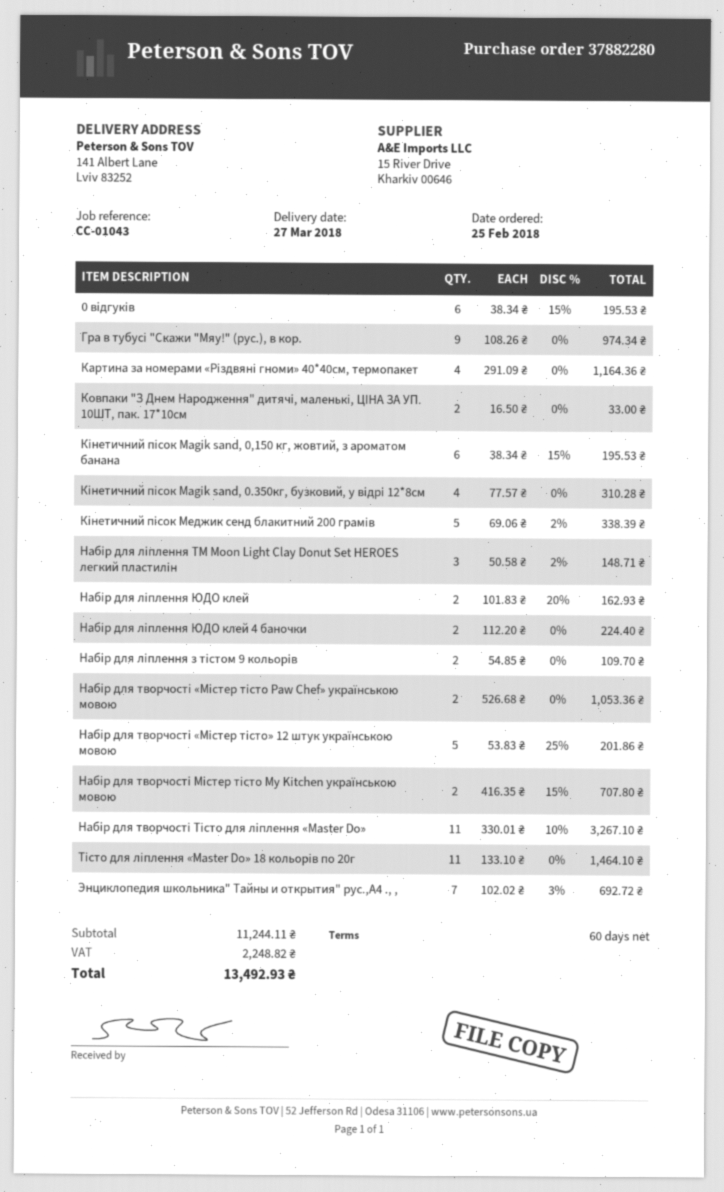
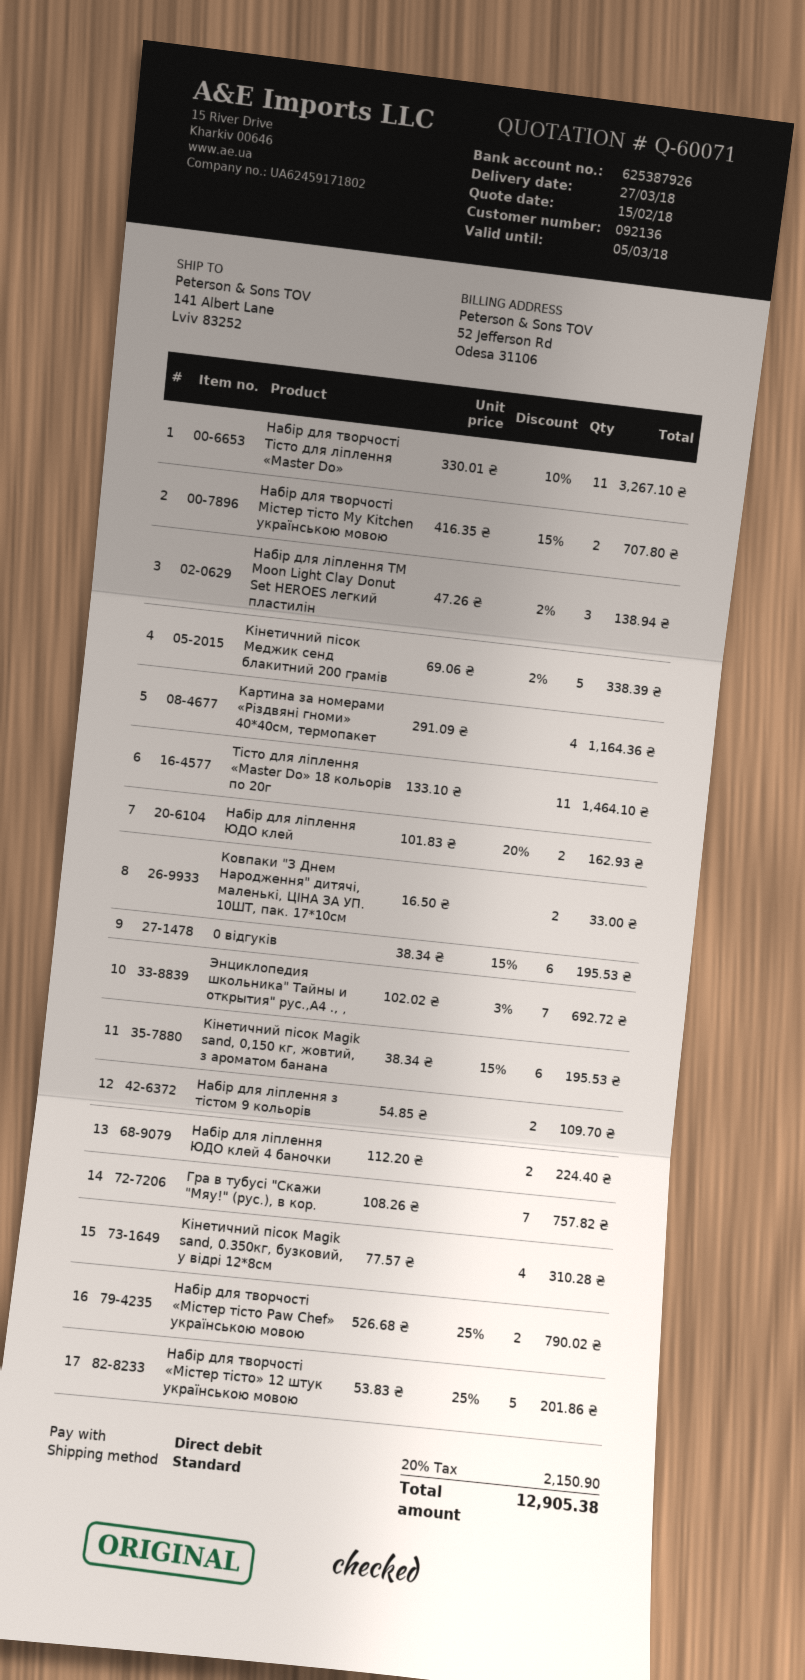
Гра в тубусі "Скажи "Мяу!" (рус.), в кор.: 9 x 108.26 = 974.34 -> 7 x 108.26 = 757.82
Набір для ліплення TM Moon Light Clay Donut Set HEROES легкий пластилін: 3 x 50.58 - 2% = 148.71 -> 3 x 47.26 - 2% = 138.94
Набір для творчості «Містер тісто Paw Chef» українською мовою: 2 x 526.68 = 1053.36 -> 2 x 526.68 - 25% = 790.02
tax: 2248.82 -> 2150.90
total: 13492.93 -> 12905.38

